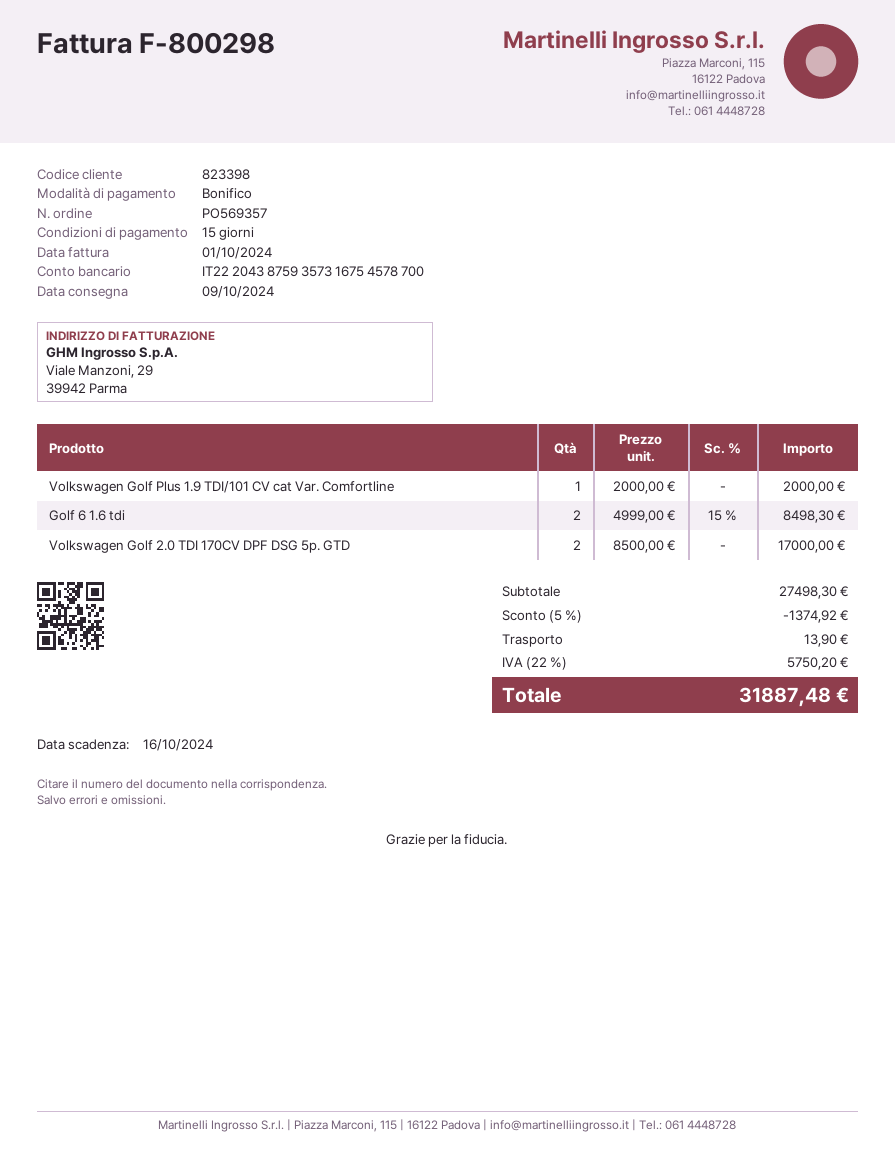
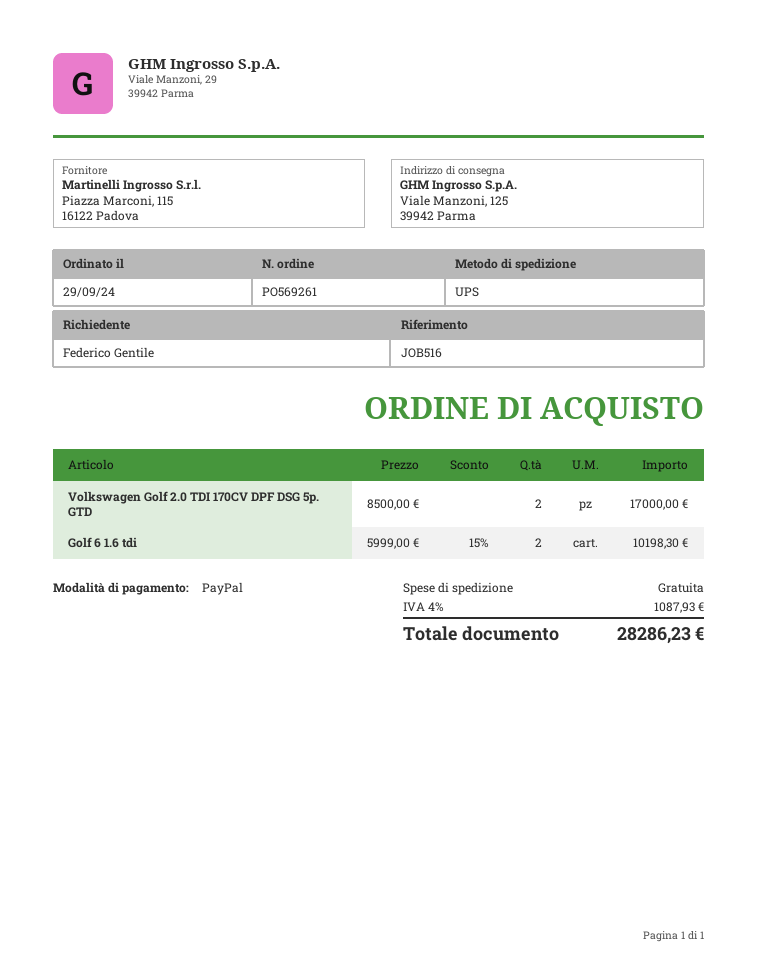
order number: PO569357 -> PO569261
payment method: bank transfer -> PayPal
Volkswagen Golf Plus 1.9 TDI/101 CV cat Var. Comfortline: 1 x 2000.00 = 2000.00 -> none
Golf 6 1.6 tdi: 2 x 4999.00 - 15% = 8498.30 -> 2 x 5999.00 - 15% = 10198.30
discount: 5% = 1374.92 -> none
shipping: 13.90 -> 0.00
tax: 22% = 5750.20 -> 4% = 1087.93
total: 31887.48 -> 28286.23

